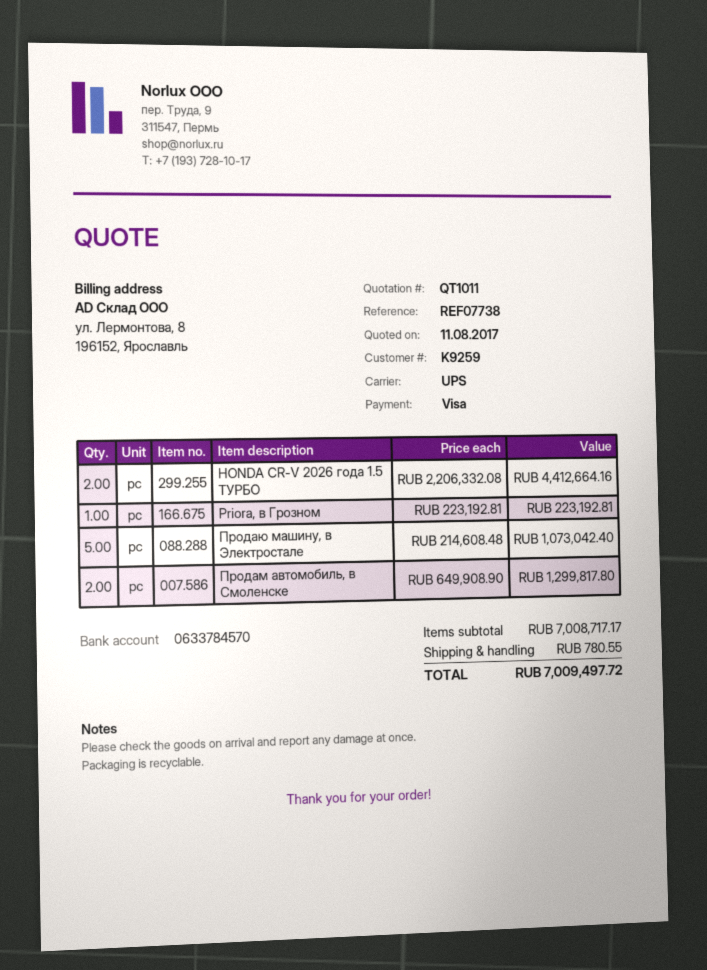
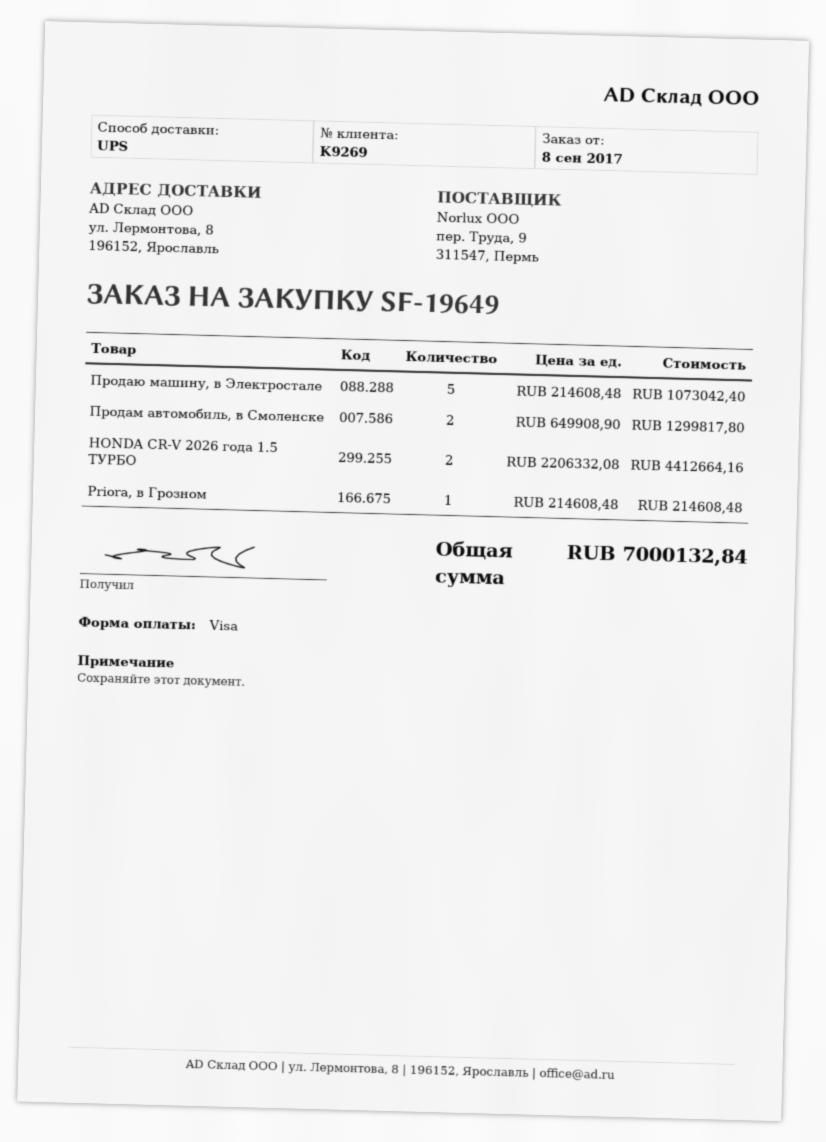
customer number: K9259 -> K9269
Priora, в Грозном: 1 x 223192.81 = 223192.81 -> 1 x 214608.48 = 214608.48
shipping: 780.55 -> none
total: 7009497.72 -> 7000132.84

